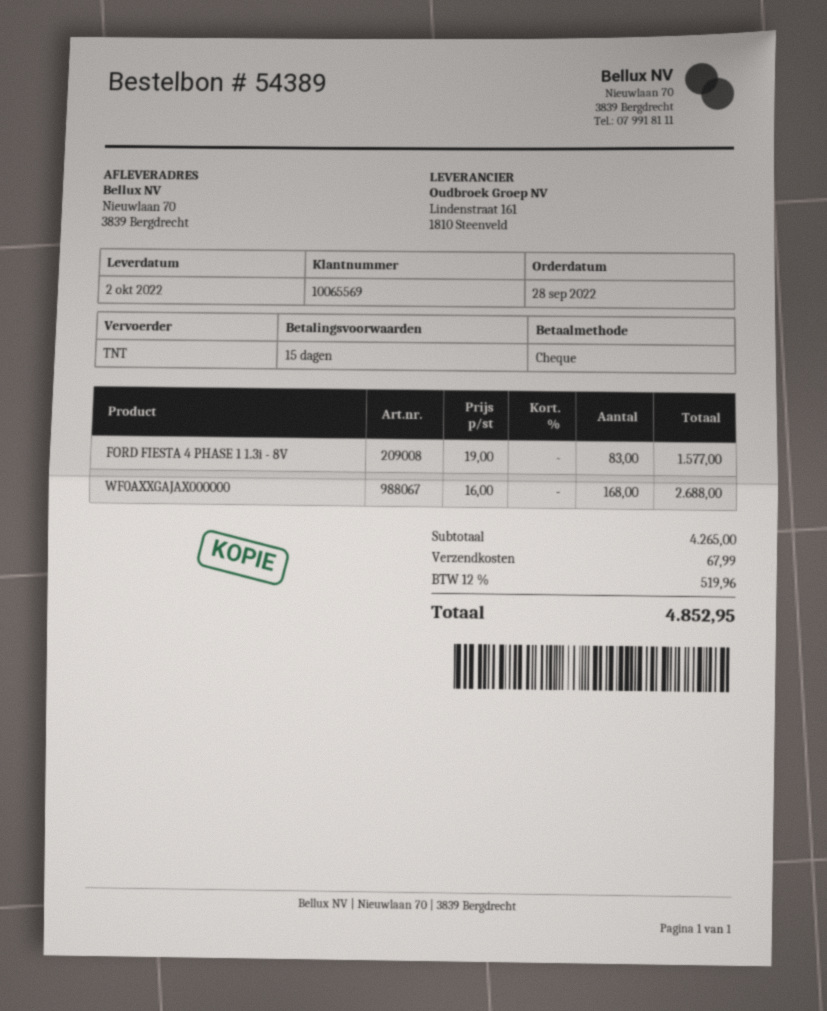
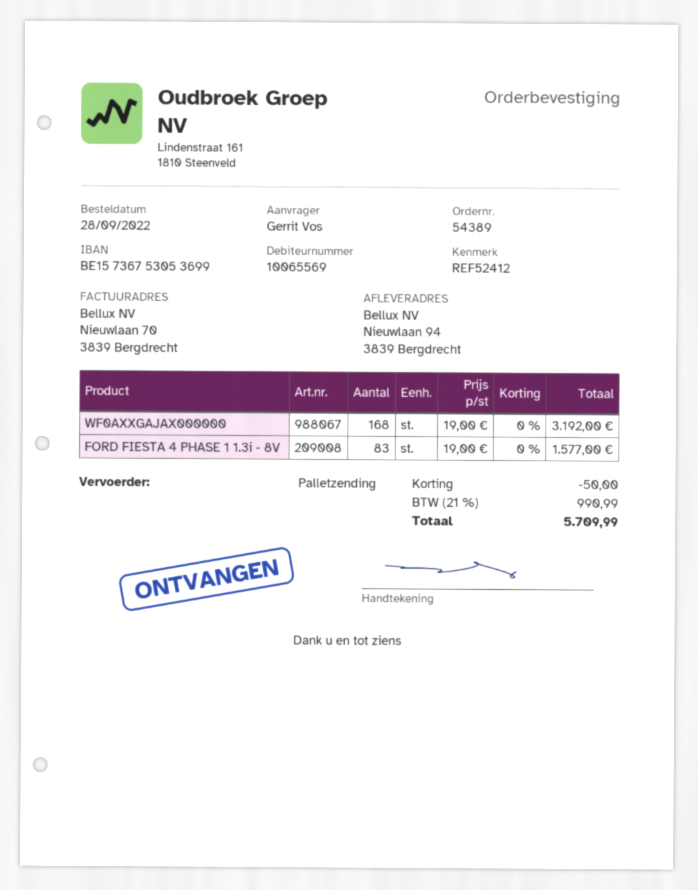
shipping method: TNT -> pallet freight
ship to: Nieuwlaan 70, 3839 Bergdrecht -> Nieuwlaan 94, 3839 Bergdrecht
WF0AXXGAJAX000000: 168 x 16.00 = 2688.00 -> 168 x 19.00 = 3192.00
discount: none -> 50.00
shipping: 67.99 -> none
tax: 12% = 519.96 -> 21% = 990.99
total: 4852.95 -> 5709.99

